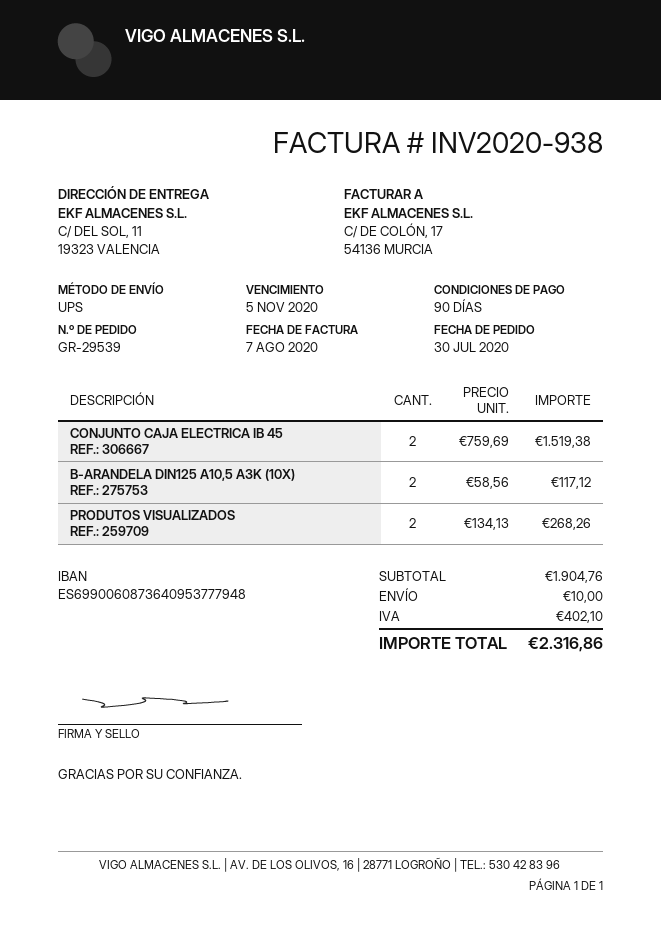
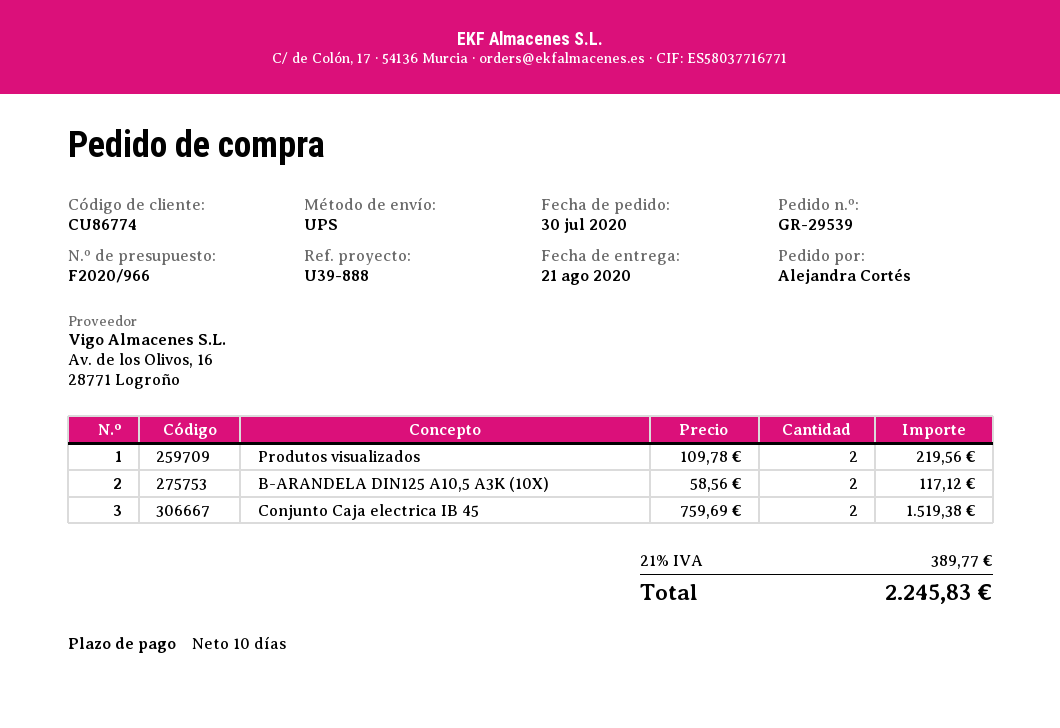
payment terms: 90 days -> 10 days
PRODUTOS VISUALIZADOS: 2 x 134.13 = 268.26 -> 2 x 109.78 = 219.56
shipping: 10.00 -> none
tax: 402.10 -> 389.77
total: 2316.86 -> 2245.83

